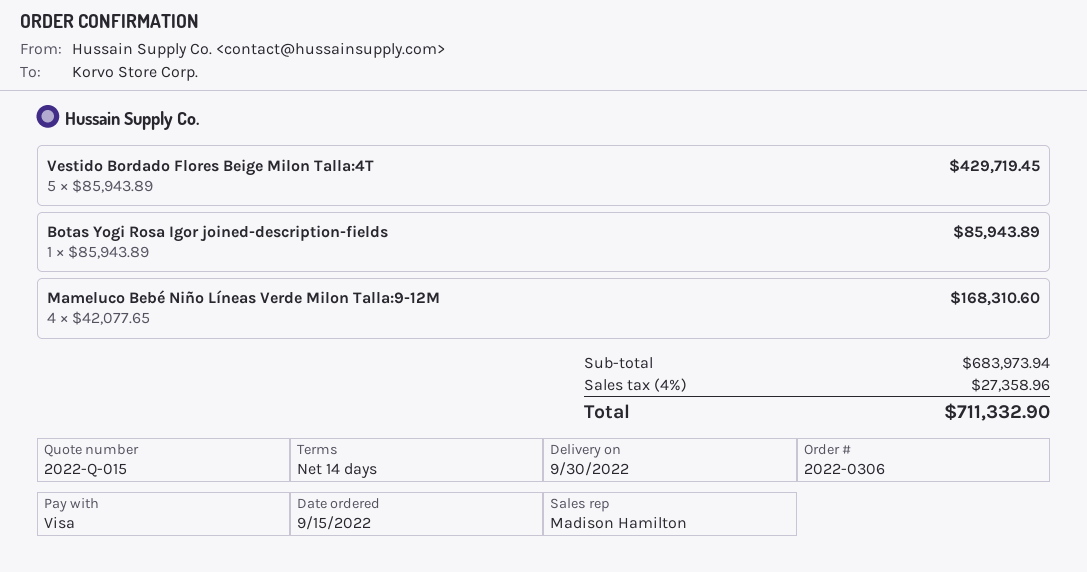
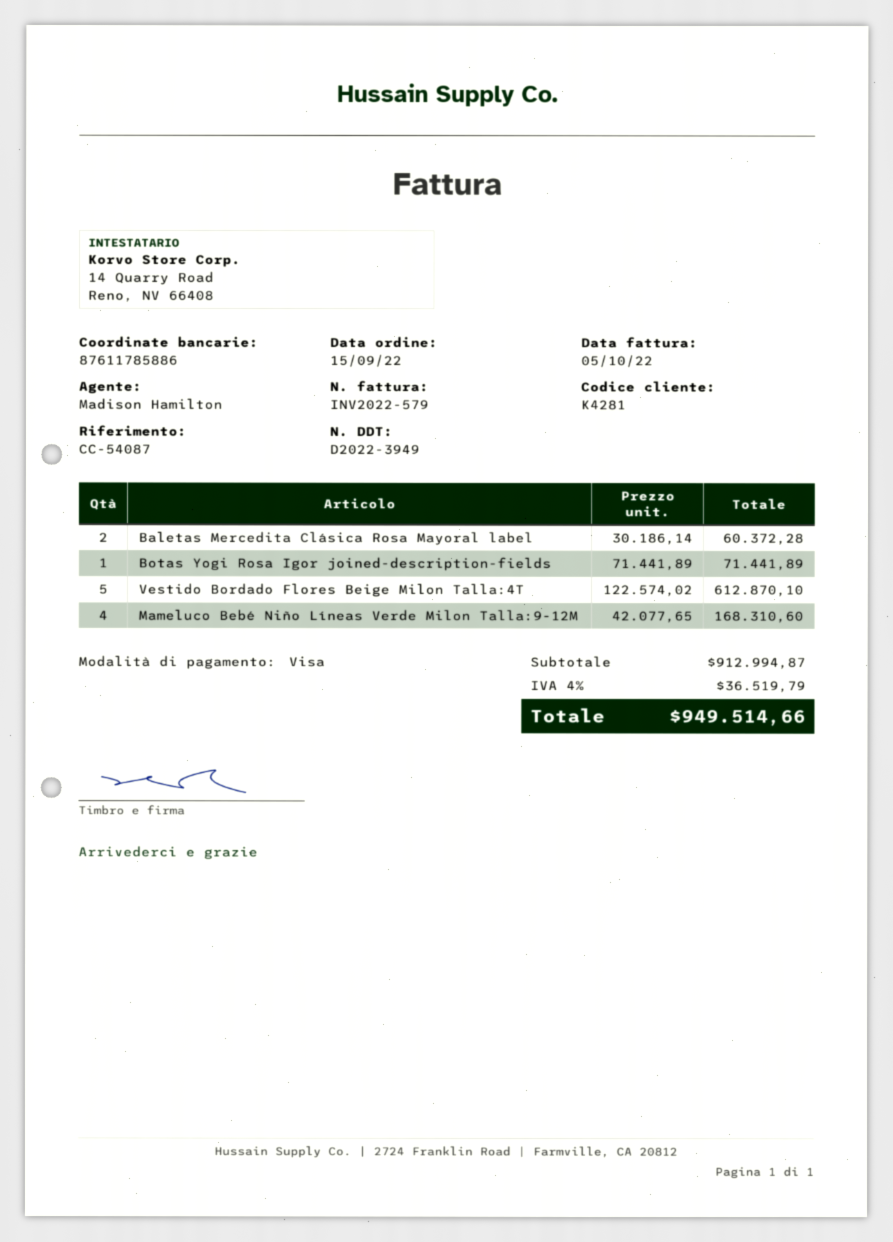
Vestido Bordado Flores Beige Milon Talla:4T: 5 x 85943.89 = 429719.45 -> 5 x 122574.02 = 612870.10
Botas Yogi Rosa Igor joined-description-fields: 1 x 85943.89 = 85943.89 -> 1 x 71441.89 = 71441.89
Baletas Mercedita Clásica Rosa Mayoral label: none -> 2 x 30186.14 = 60372.28
subtotal: 683973.94 -> 912994.87
tax: 4% = 27358.96 -> 4% = 36519.79
total: 711332.90 -> 949514.66

